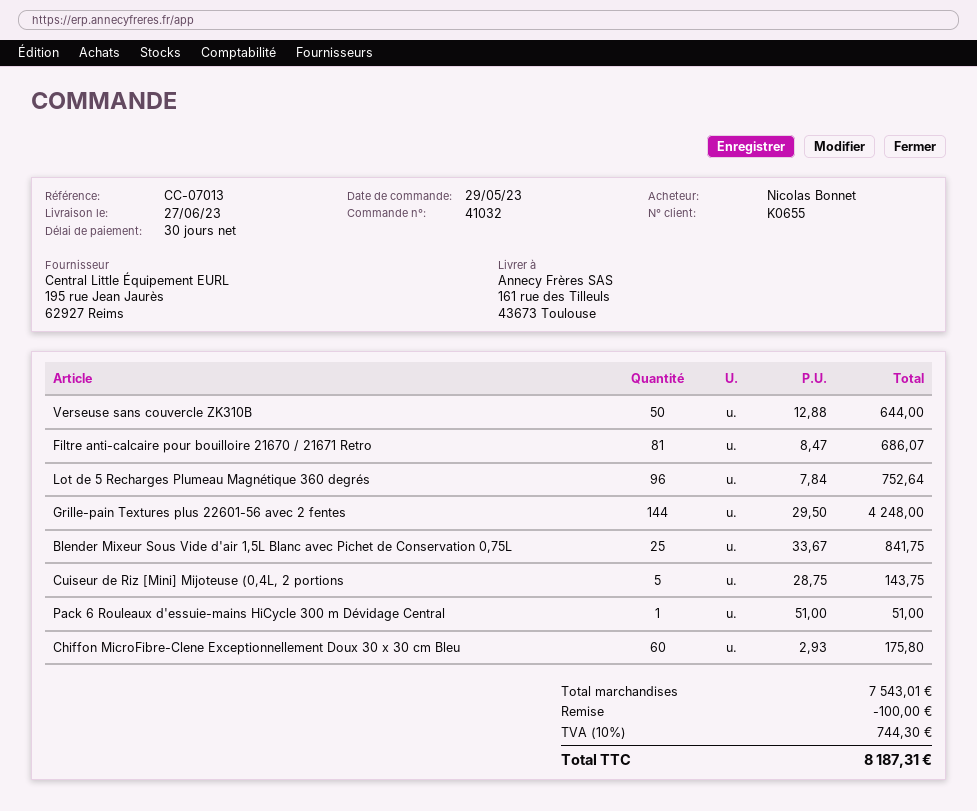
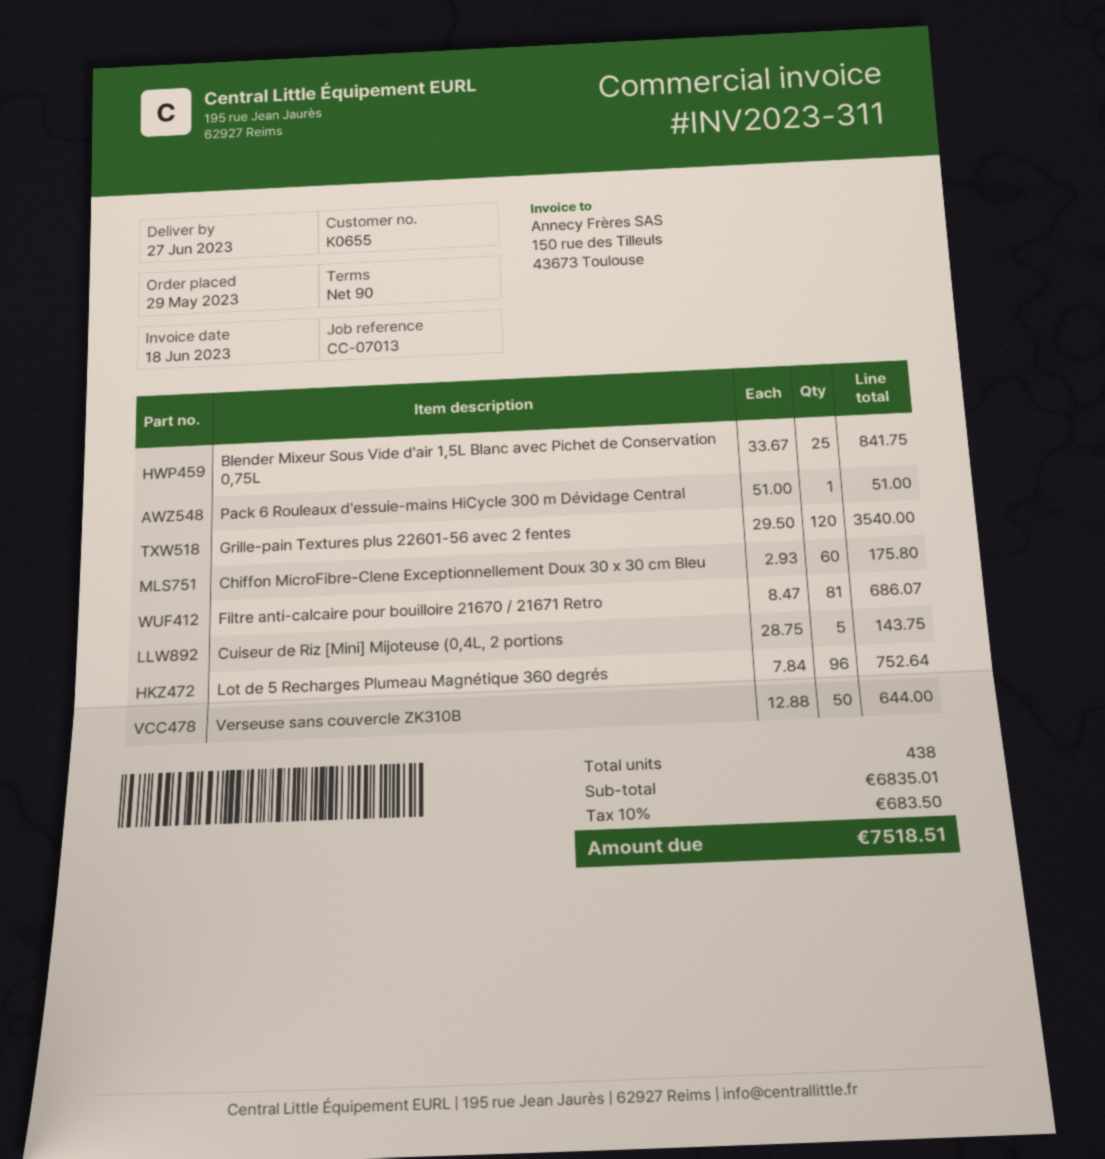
payment terms: 30 days -> 90 days
Grille-pain Textures plus 22601-56 avec 2 fentes: 144 x 29.50 = 4248.00 -> 120 x 29.50 = 3540.00
subtotal: 7543.01 -> 6835.01
discount: 100.00 -> none
tax: 10% = 744.30 -> 10% = 683.50
total: 8187.31 -> 7518.51

